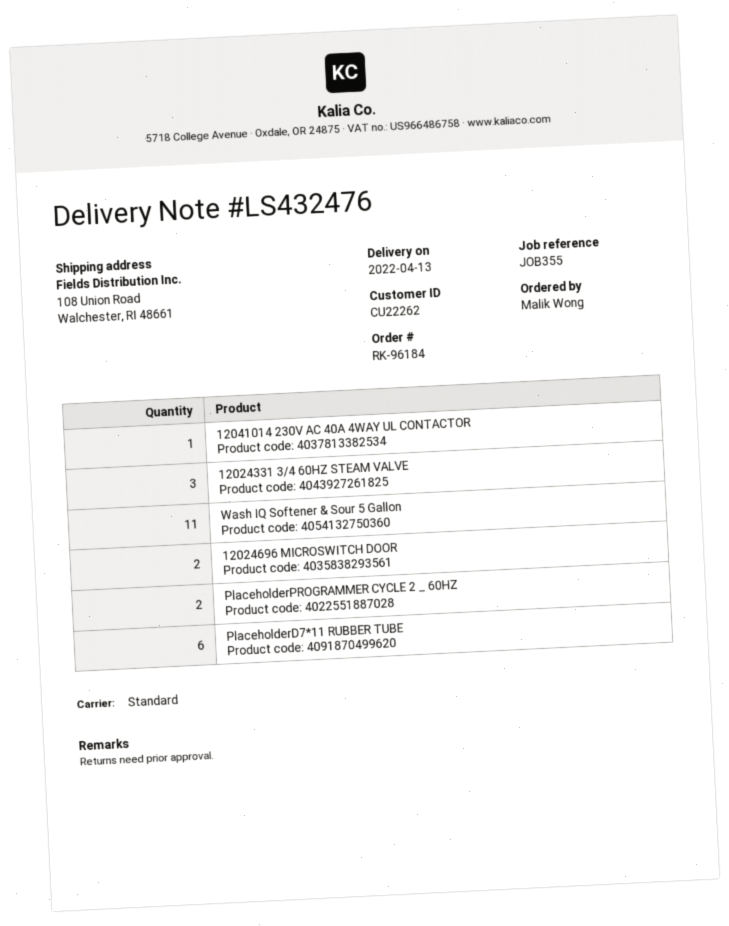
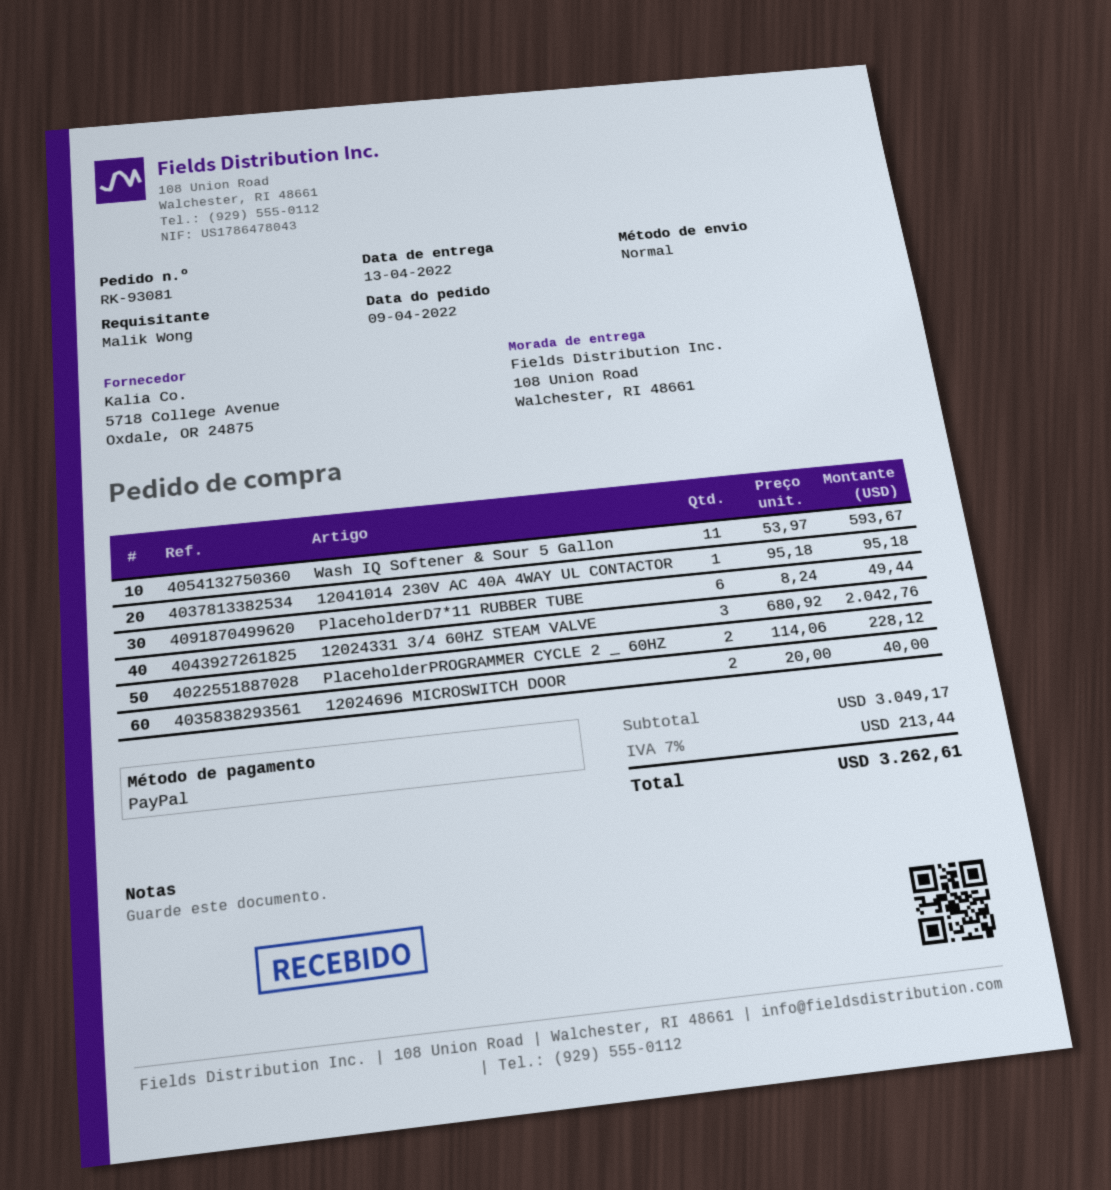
order number: RK-96184 -> RK-93081

